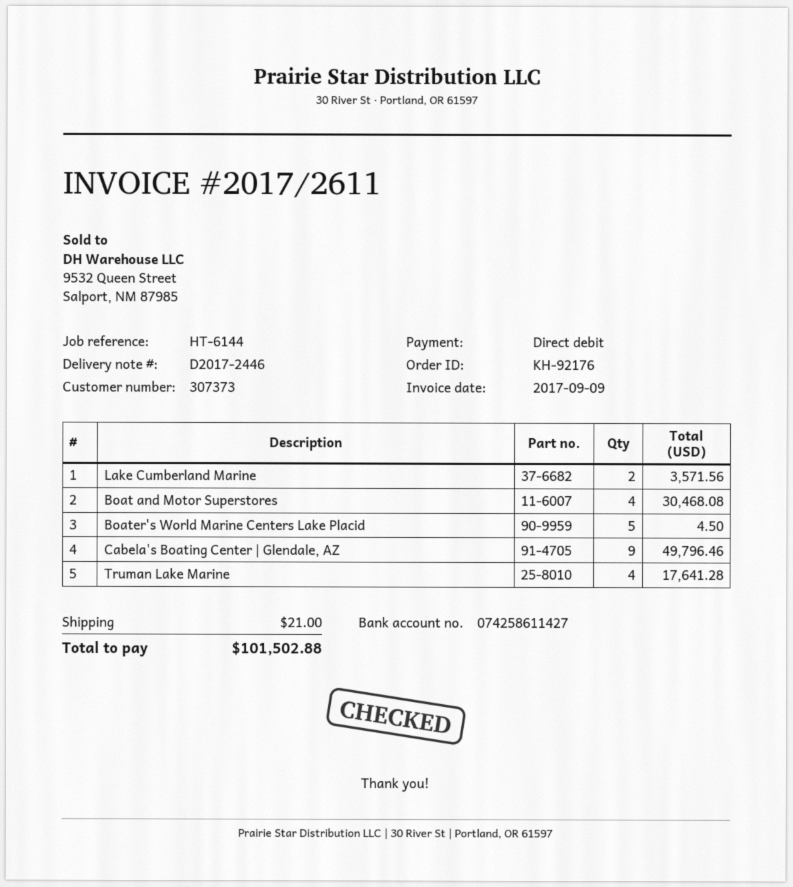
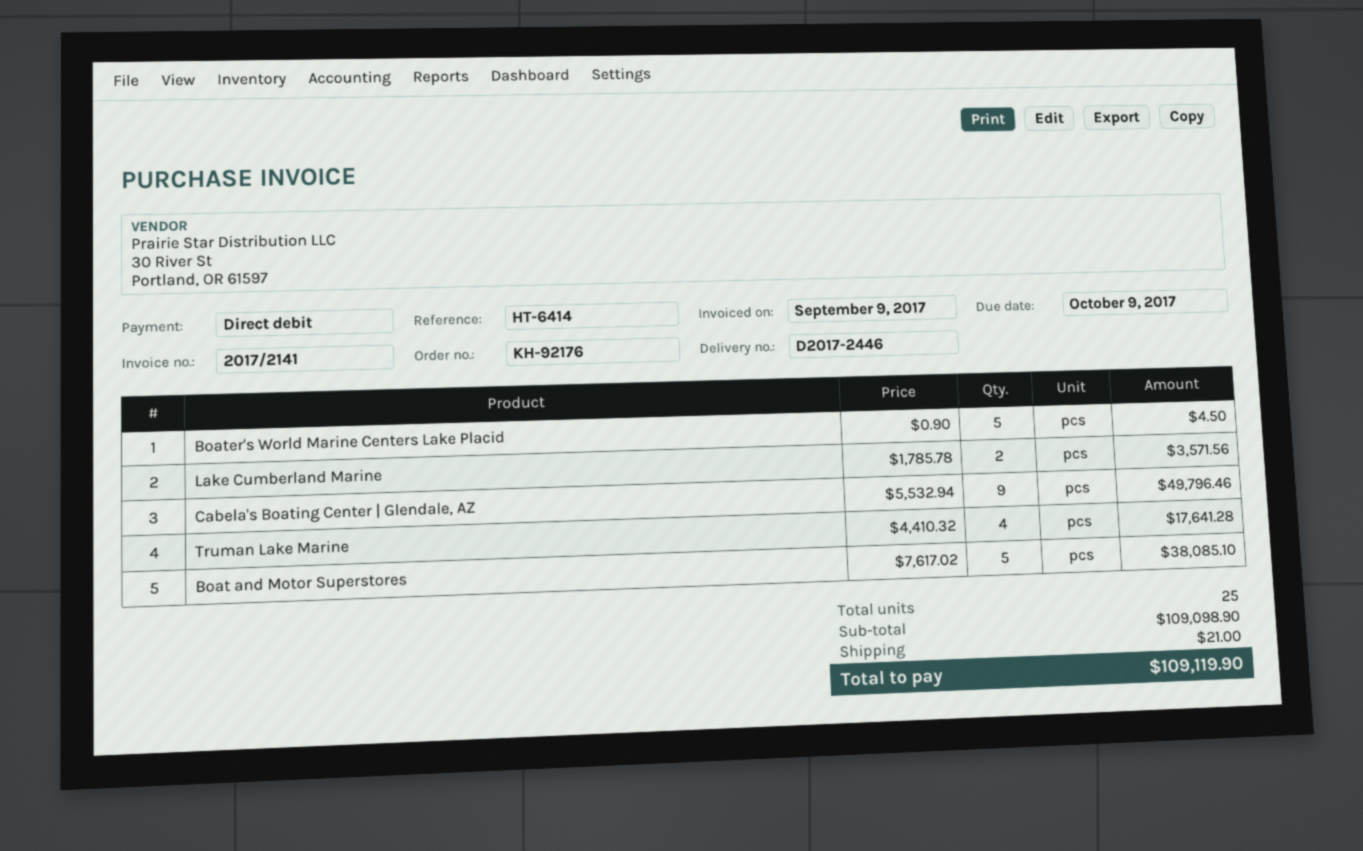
invoice number: 2017/2611 -> 2017/2141
reference: HT-6144 -> HT-6414
Boat and Motor Superstores: 4 for 30468.08 -> 5 for 38085.10
total: 101502.88 -> 109119.90

